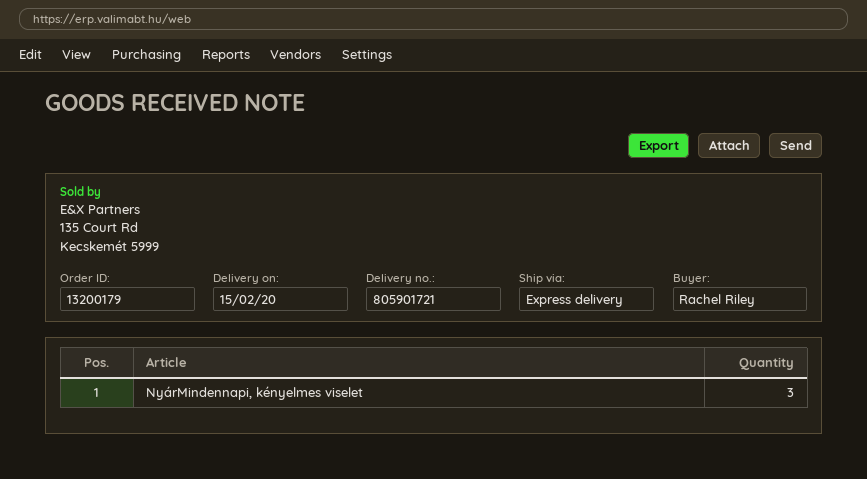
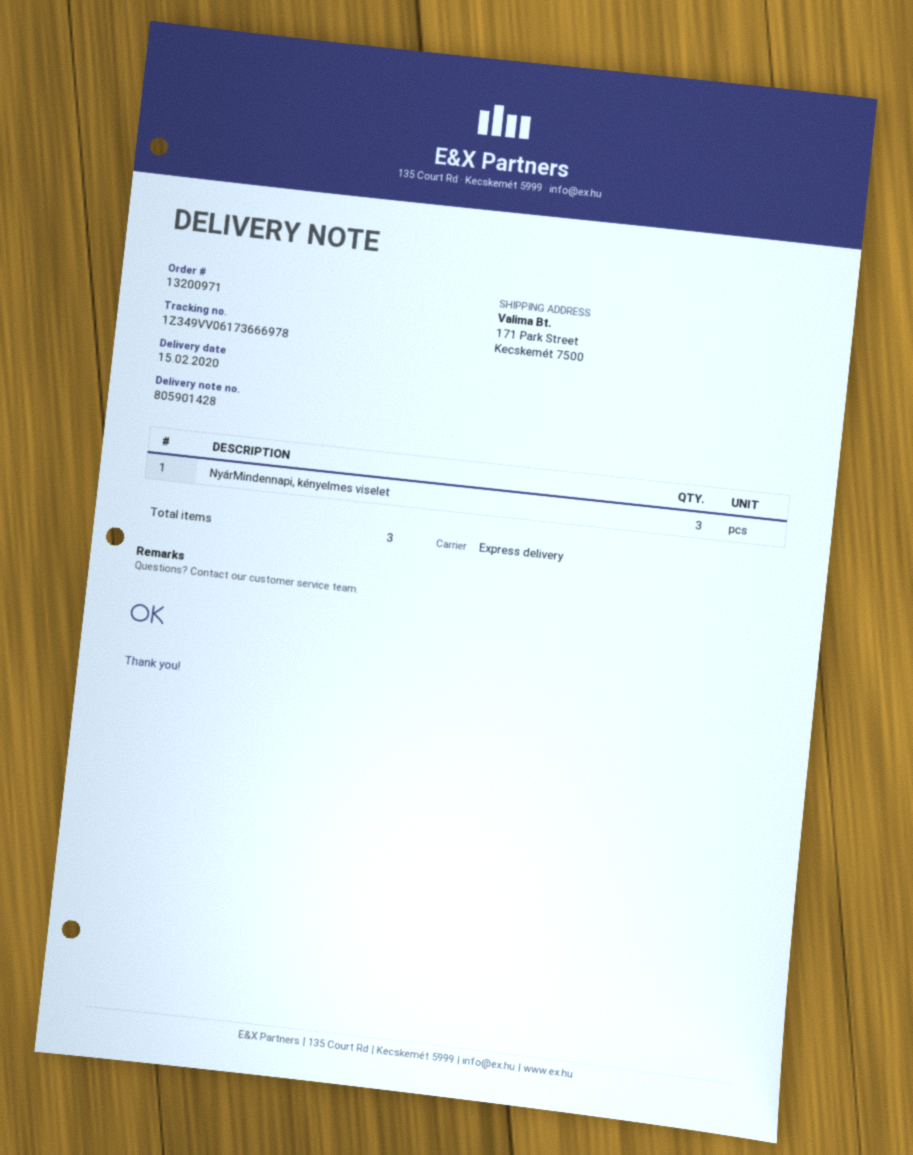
order number: 13200179 -> 13200971
delivery note number: 805901721 -> 805901428

